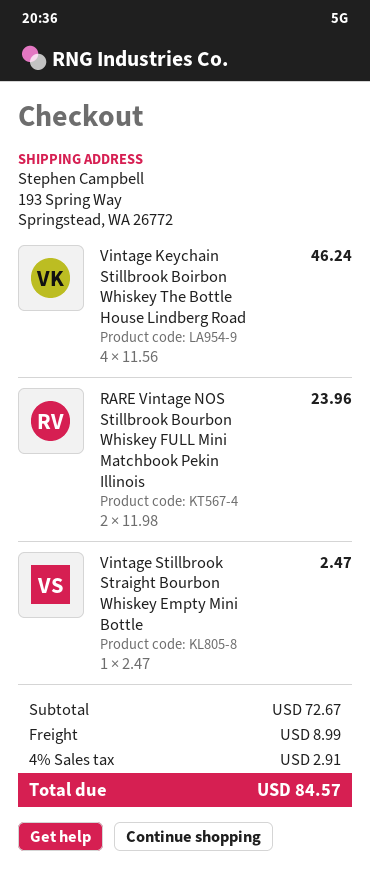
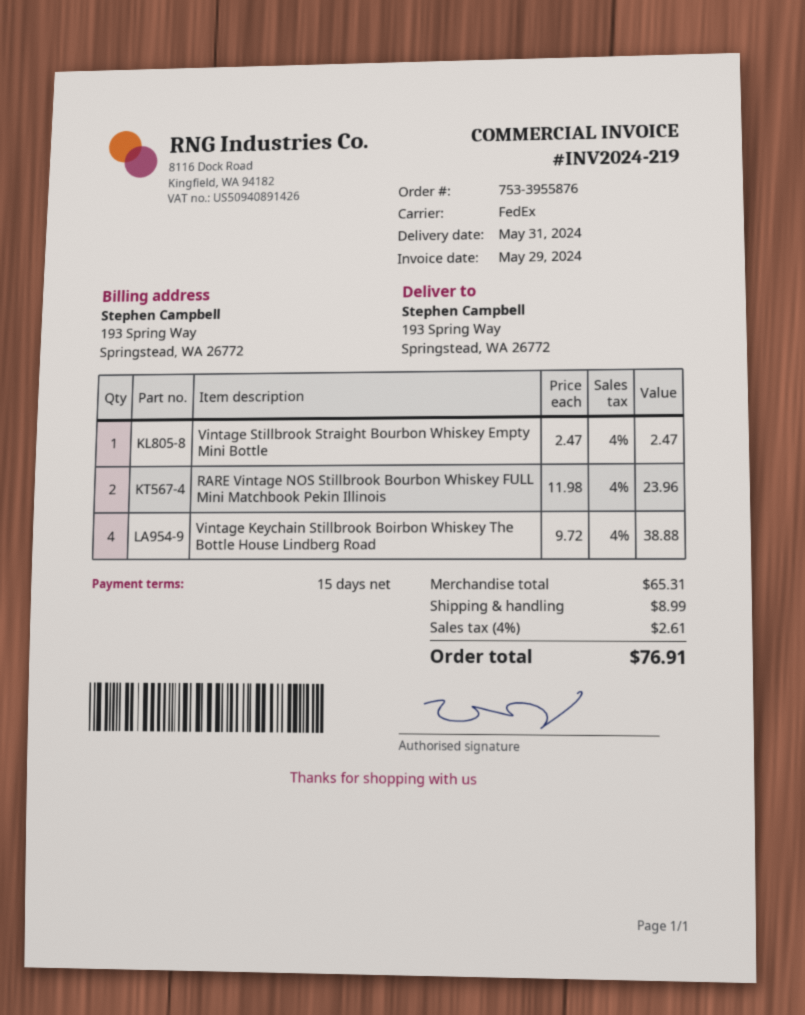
Vintage Keychain Stillbrook Boirbon Whiskey The Bottle House Lindberg Road: 4 x 11.56 = 46.24 -> 4 x 9.72 = 38.88
subtotal: 72.67 -> 65.31
tax: 4% = 2.91 -> 4% = 2.61
total: 84.57 -> 76.91

